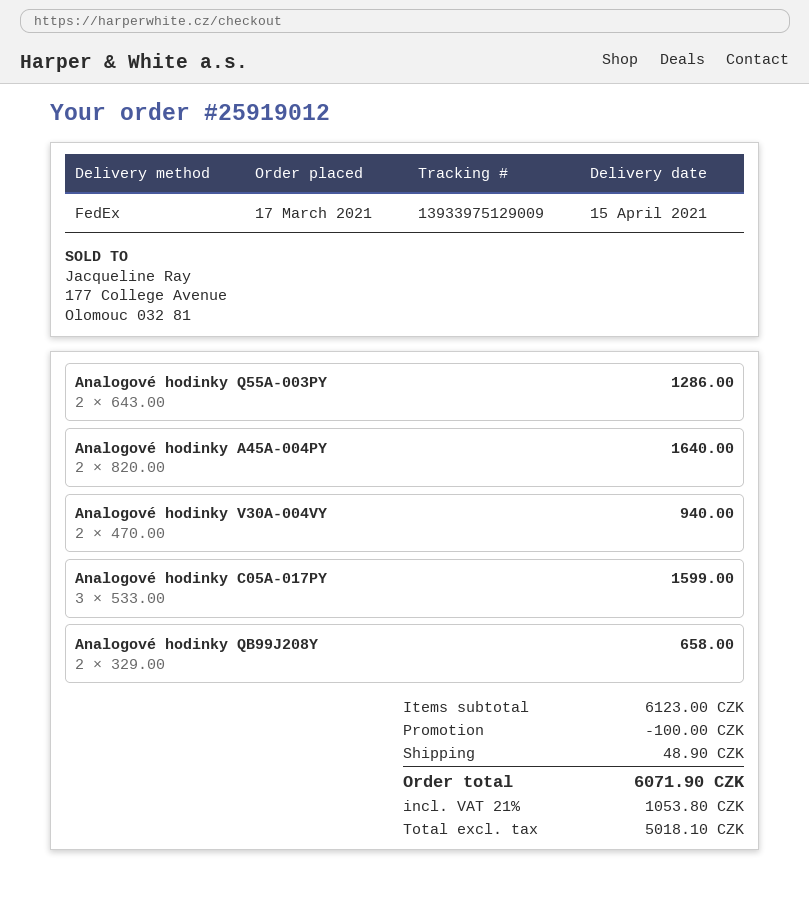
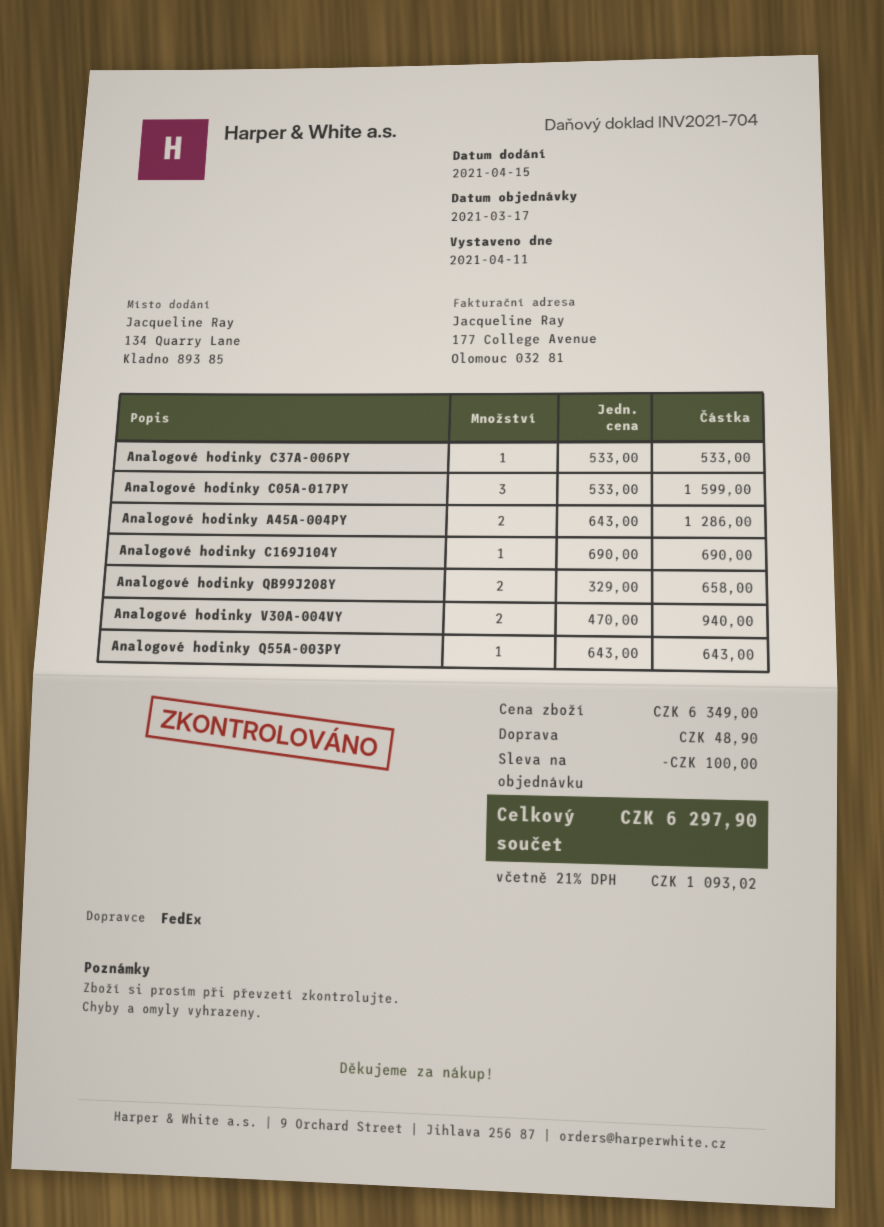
Analogové hodinky Q55A-003PY: 2 x 643.00 = 1286.00 -> 1 x 643.00 = 643.00
Analogové hodinky A45A-004PY: 2 x 820.00 = 1640.00 -> 2 x 643.00 = 1286.00
Analogové hodinky C37A-006PY: none -> 1 x 533.00 = 533.00
Analogové hodinky C169J104Y: none -> 1 x 690.00 = 690.00
subtotal: 6123.00 -> 6349.00
tax: 21% = 1053.80 -> 21% = 1093.02
total: 6071.90 -> 6297.90

